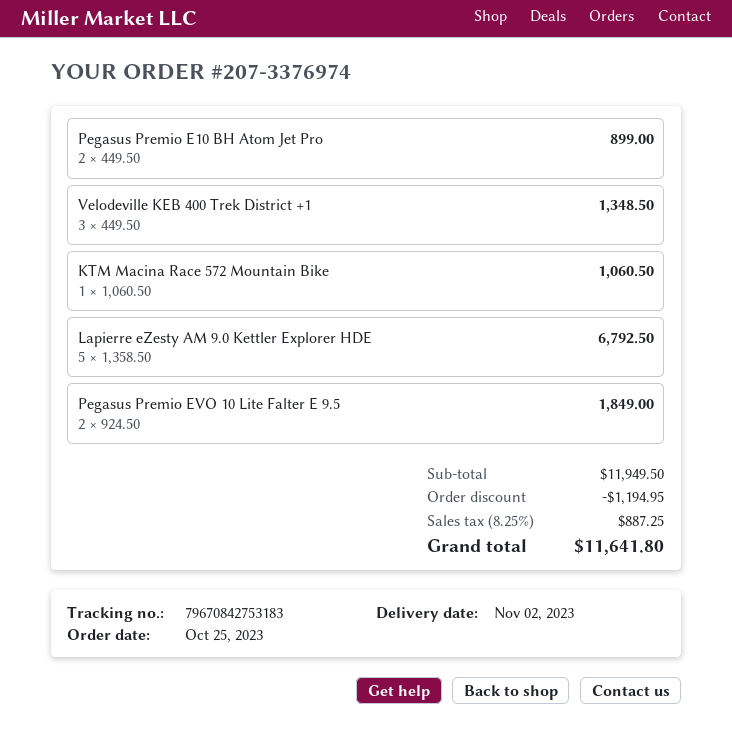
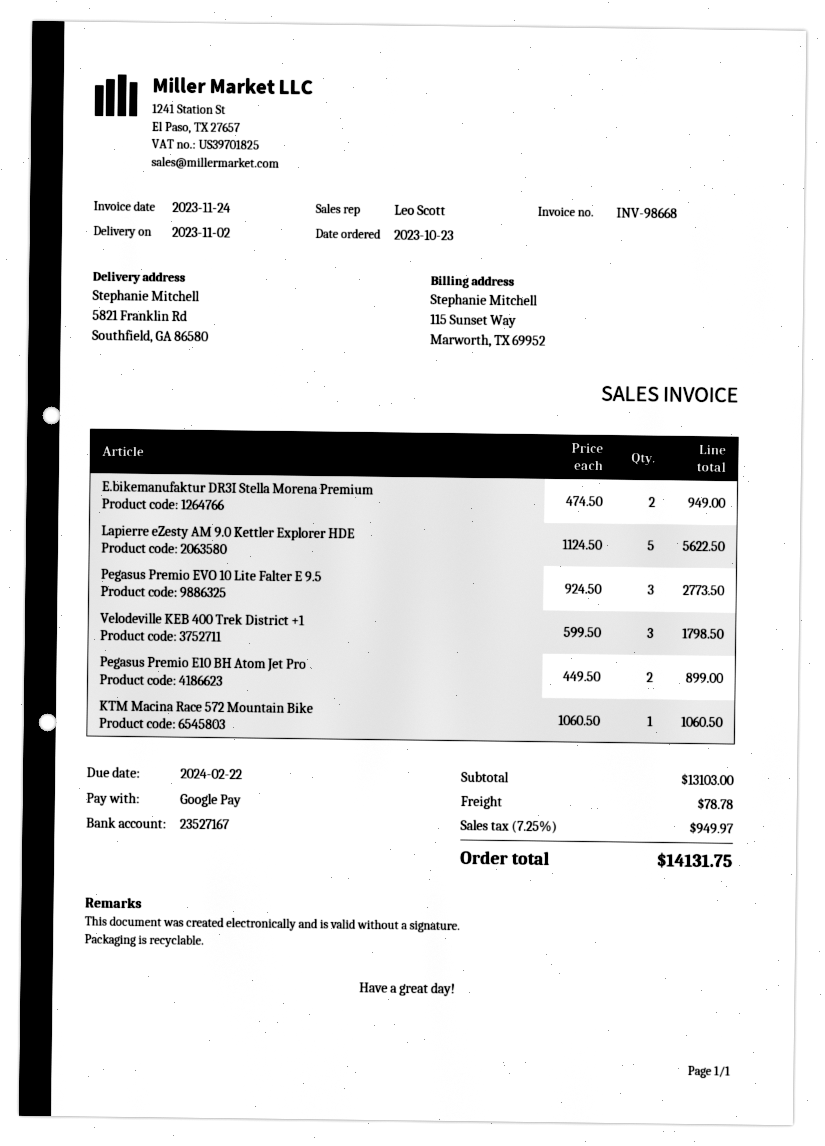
order date: 2023-10-25 -> 2023-10-23
Velodeville KEB 400 Trek District +1: 3 x 449.50 = 1348.50 -> 3 x 599.50 = 1798.50
Lapierre eZesty AM 9.0 Kettler Explorer HDE: 5 x 1358.50 = 6792.50 -> 5 x 1124.50 = 5622.50
Pegasus Premio EVO 10 Lite Falter E 9.5: 2 x 924.50 = 1849.00 -> 3 x 924.50 = 2773.50
E.bikemanufaktur DR3I Stella Morena Premium: none -> 2 x 474.50 = 949.00
subtotal: 11949.50 -> 13103.00
discount: 1194.95 -> none
shipping: none -> 78.78
tax: 8.25% = 887.25 -> 7.25% = 949.97
total: 11641.80 -> 14131.75

